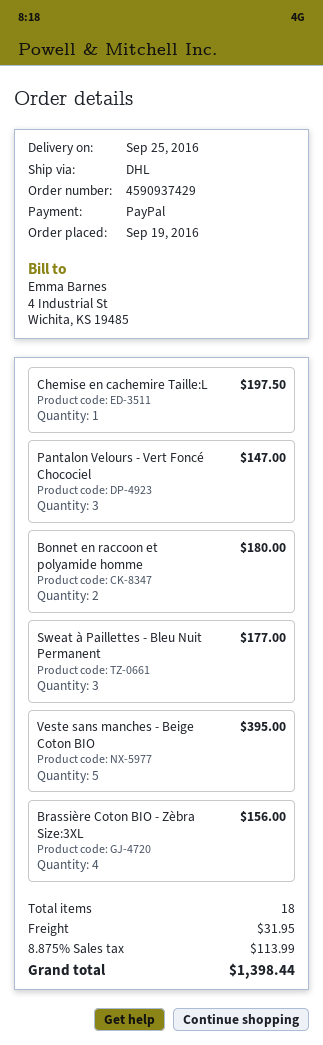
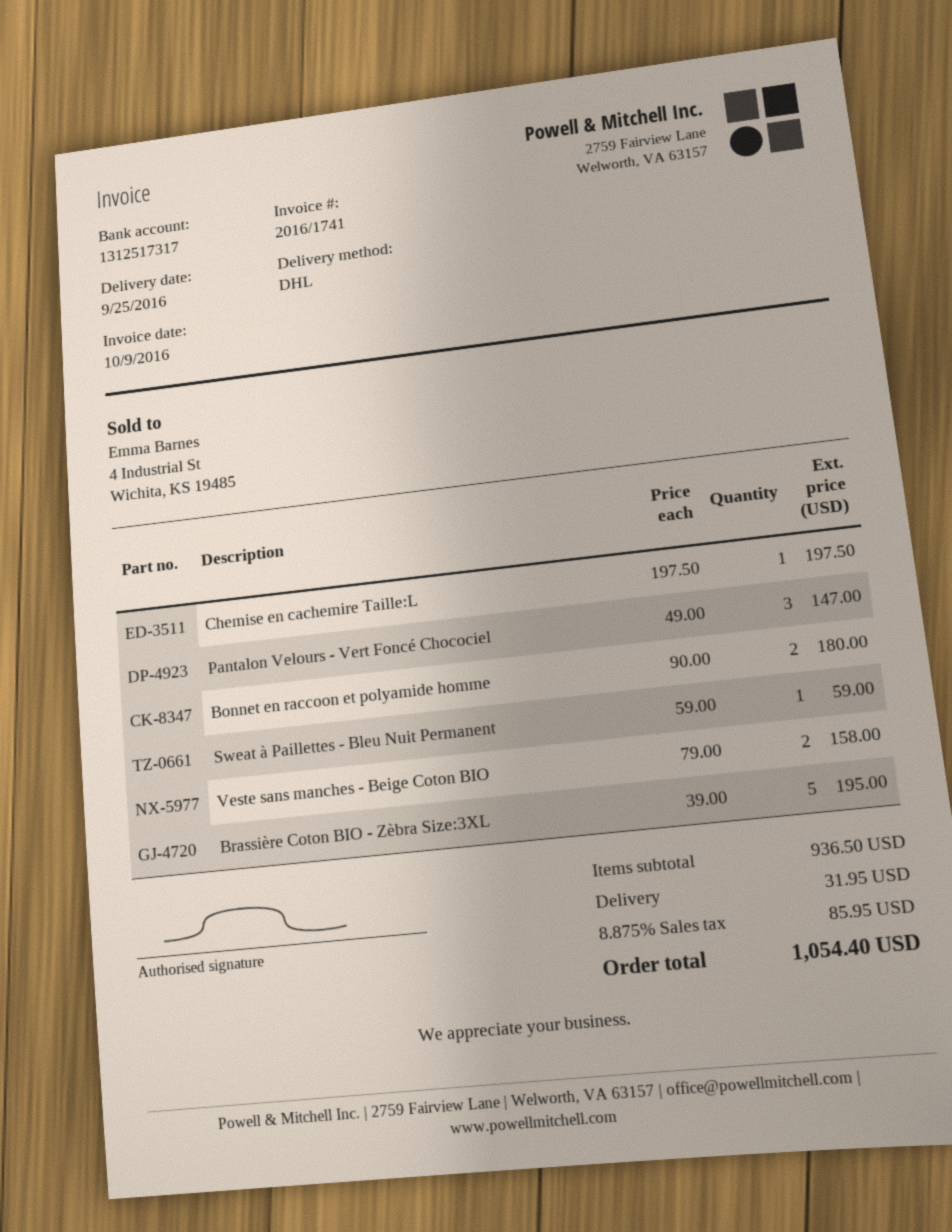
Sweat à Paillettes - Bleu Nuit Permanent: 3 for 177.00 -> 1 for 59.00
Veste sans manches - Beige Coton BIO: 5 for 395.00 -> 2 for 158.00
Brassière Coton BIO - Zèbra Size:3XL: 4 for 156.00 -> 5 for 195.00
tax: 8.875% = 113.99 -> 8.875% = 85.95
total: 1398.44 -> 1054.40

